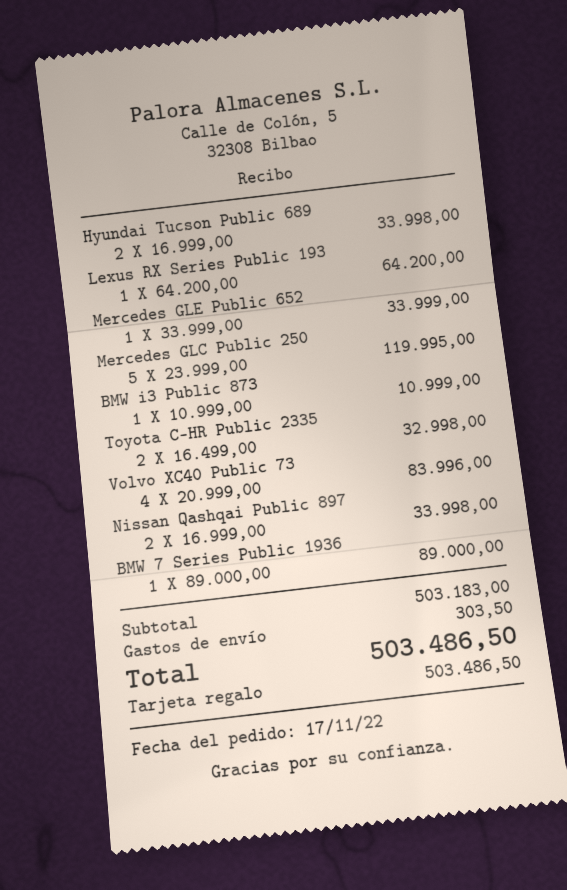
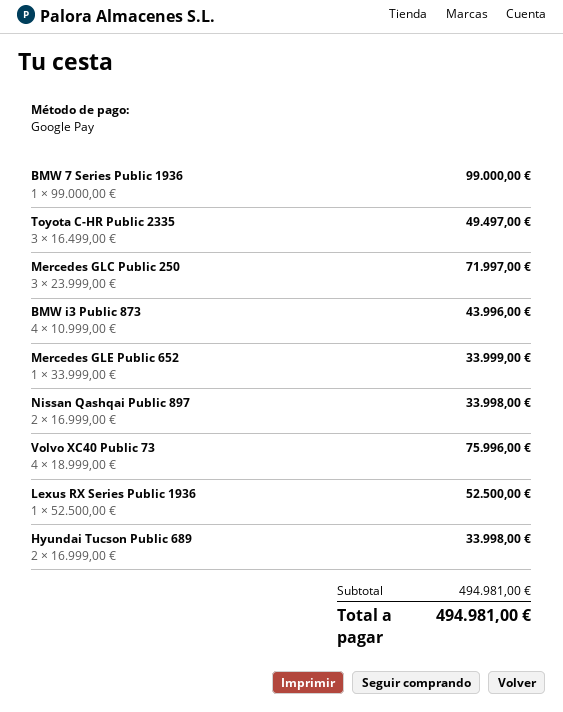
payment method: gift card -> Google Pay
Lexus RX Series Public 193: 1 x 64200.00 = 64200.00 -> 1 x 52500.00 = 52500.00
Mercedes GLC Public 250: 5 x 23999.00 = 119995.00 -> 3 x 23999.00 = 71997.00
BMW i3 Public 873: 1 x 10999.00 = 10999.00 -> 4 x 10999.00 = 43996.00
Toyota C-HR Public 2335: 2 x 16499.00 = 32998.00 -> 3 x 16499.00 = 49497.00
Volvo XC40 Public 73: 4 x 20999.00 = 83996.00 -> 4 x 18999.00 = 75996.00
BMW 7 Series Public 1936: 1 x 89000.00 = 89000.00 -> 1 x 99000.00 = 99000.00
subtotal: 503183.00 -> 494981.00
shipping: 303.50 -> none
total: 503486.50 -> 494981.00

